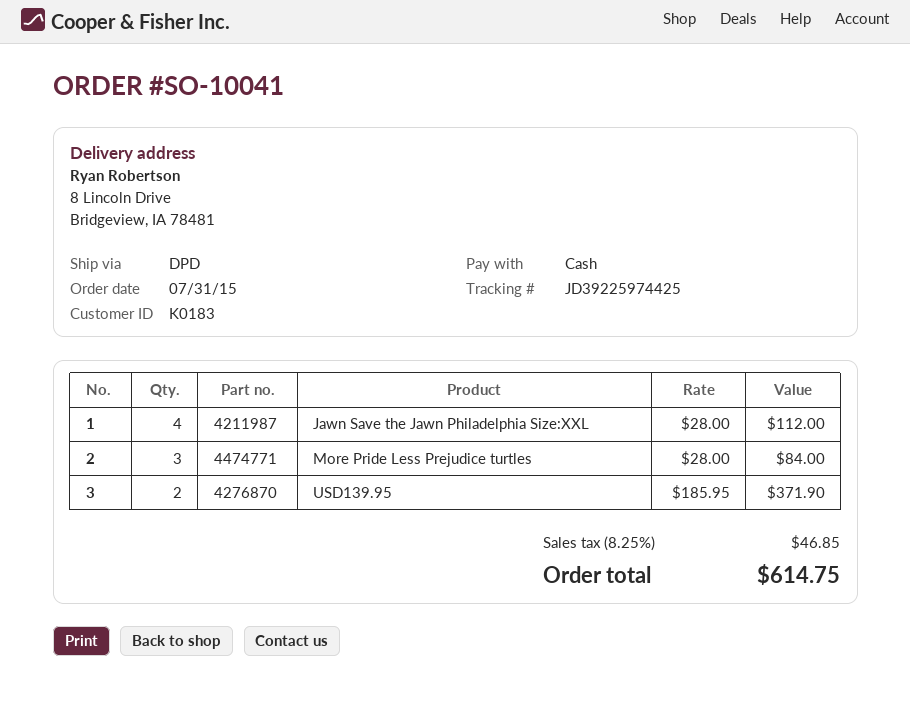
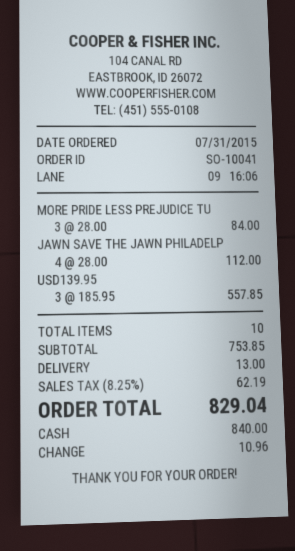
USD139.95: 2 x 185.95 = 371.90 -> 3 x 185.95 = 557.85
shipping: none -> 13.00
tax: 8.25% = 46.85 -> 8.25% = 62.19
total: 614.75 -> 829.04

